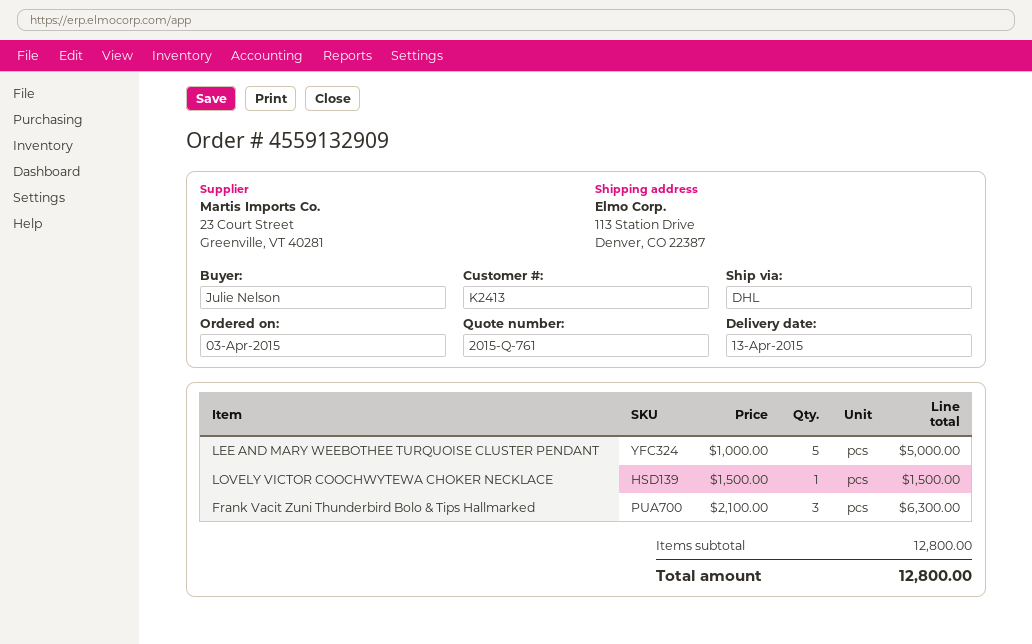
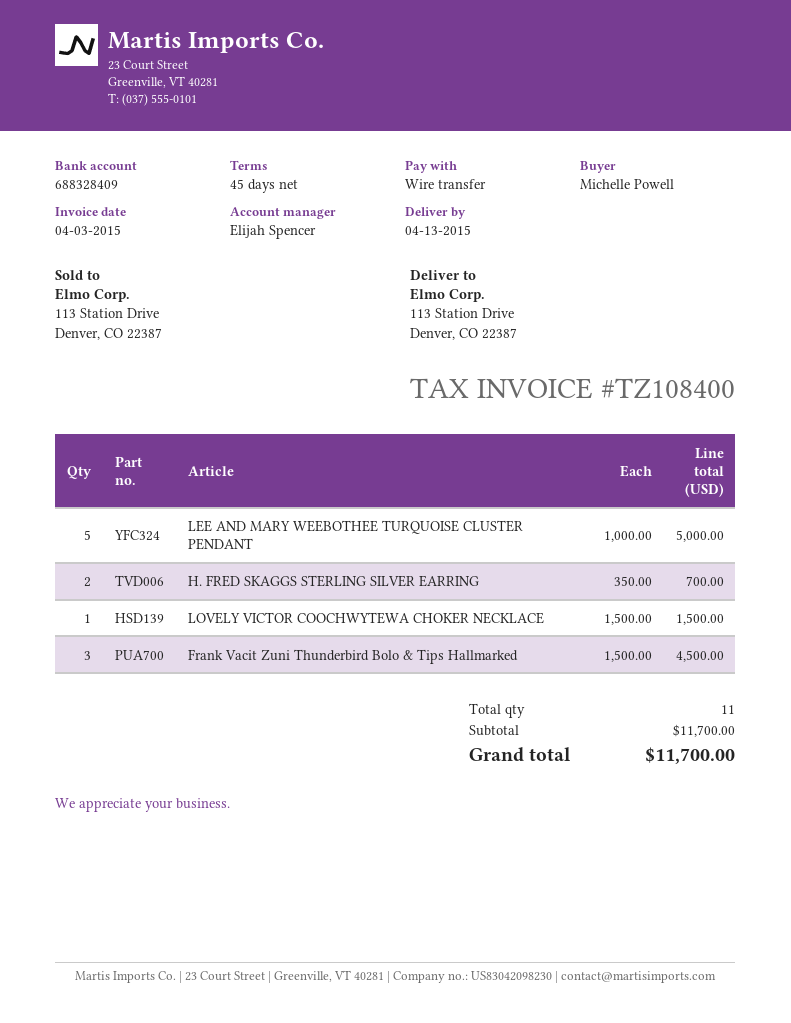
ordered by: Julie Nelson -> Michelle Powell
Frank Vacit Zuni Thunderbird Bolo & Tips Hallmarked: 3 x 2100.00 = 6300.00 -> 3 x 1500.00 = 4500.00
H. FRED SKAGGS STERLING SILVER EARRING: none -> 2 x 350.00 = 700.00
subtotal: 12800.00 -> 11700.00
total: 12800.00 -> 11700.00

